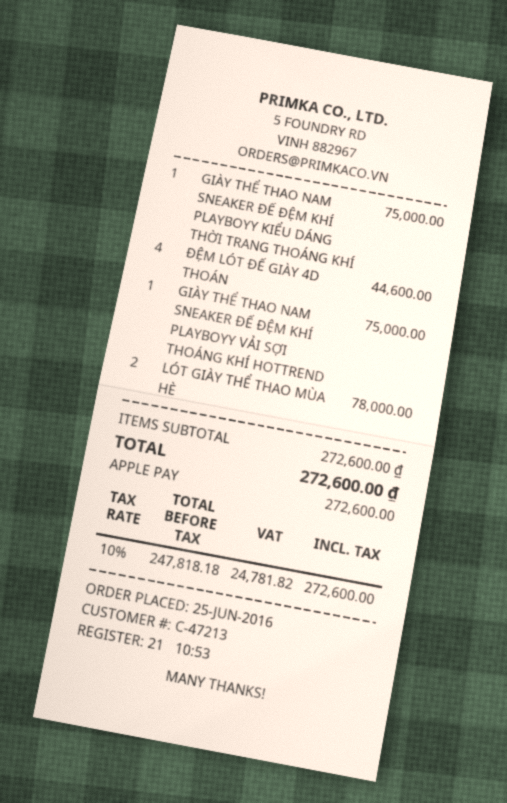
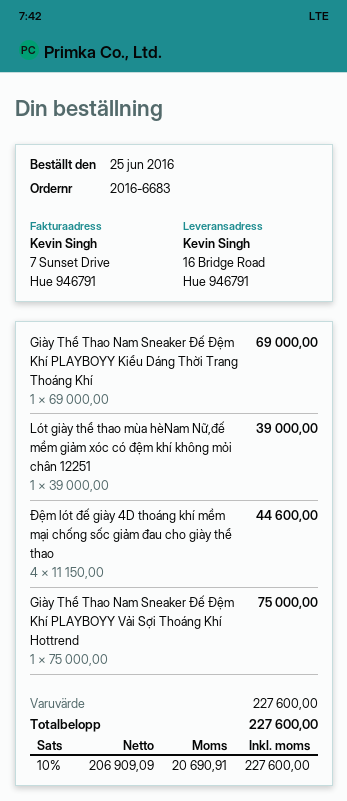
GIÀY THỂ THAO NAM SNEAKER ĐẾ ĐỆM KHÍ PLAYBOYY KIỂU DÁNG THỜI TRANG THOÁNG KHÍ: 1 for 75000.00 -> 1 for 69000.00
LÓT GIÀY THỂ THAO MÙA HÈ: 2 for 78000.00 -> 1 for 39000.00
subtotal: 272600.00 -> 227600.00
net: 247818.18 -> 206909.09
tax: 10% = 24781.82 -> 10% = 20690.91
total: 272600.00 -> 227600.00

